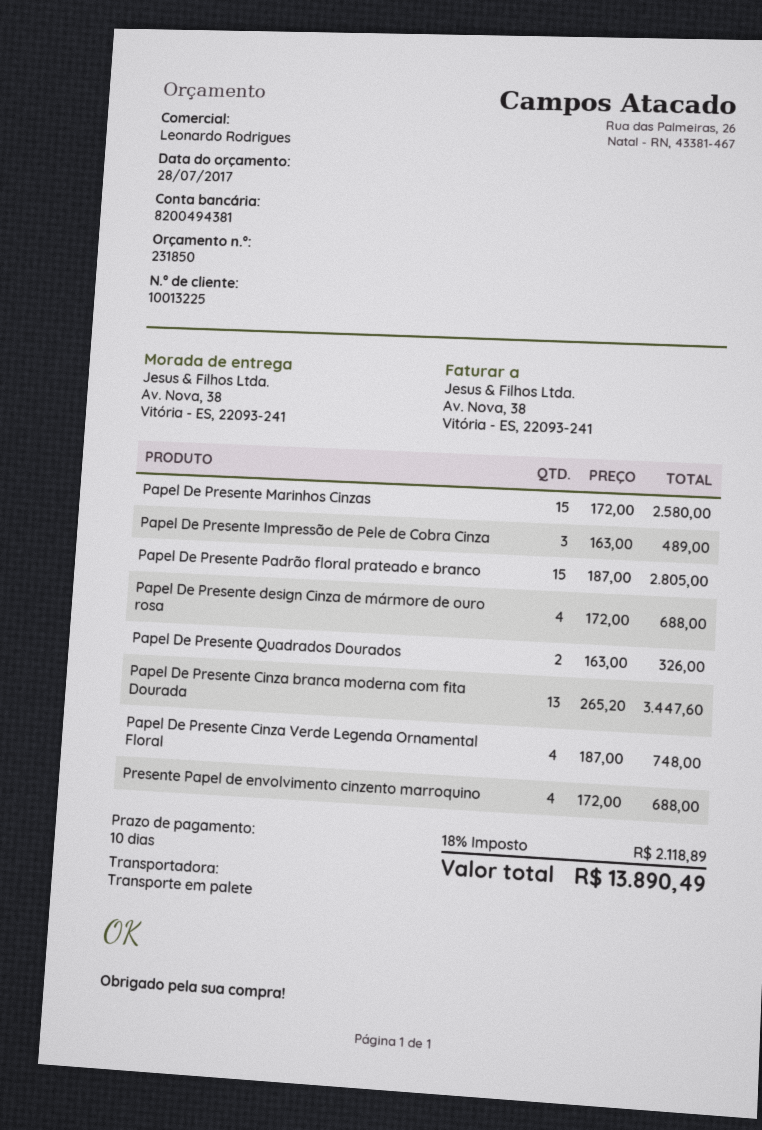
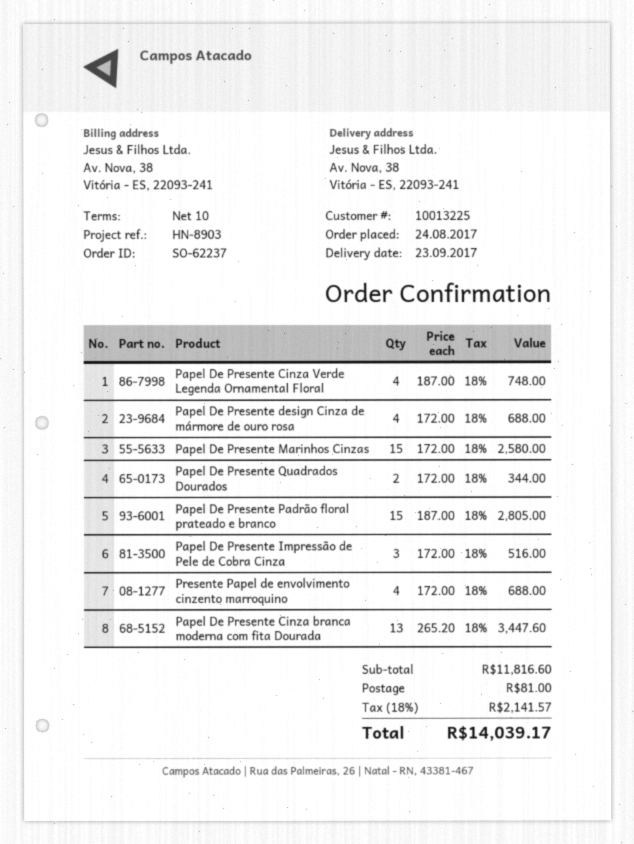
Papel De Presente Impressão de Pele de Cobra Cinza: 3 x 163.00 = 489.00 -> 3 x 172.00 = 516.00
Papel De Presente Quadrados Dourados: 2 x 163.00 = 326.00 -> 2 x 172.00 = 344.00
shipping: none -> 81.00
tax: 18% = 2118.89 -> 18% = 2141.57
total: 13890.49 -> 14039.17

